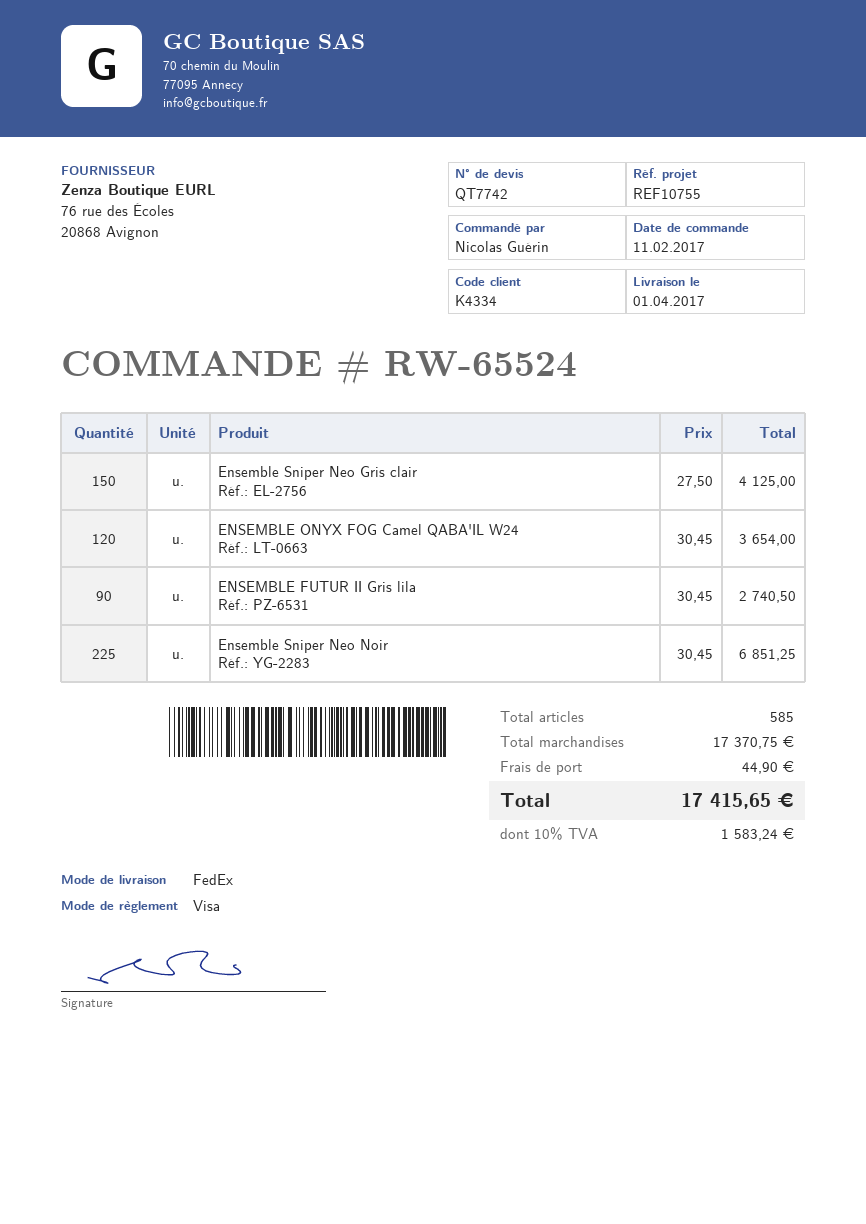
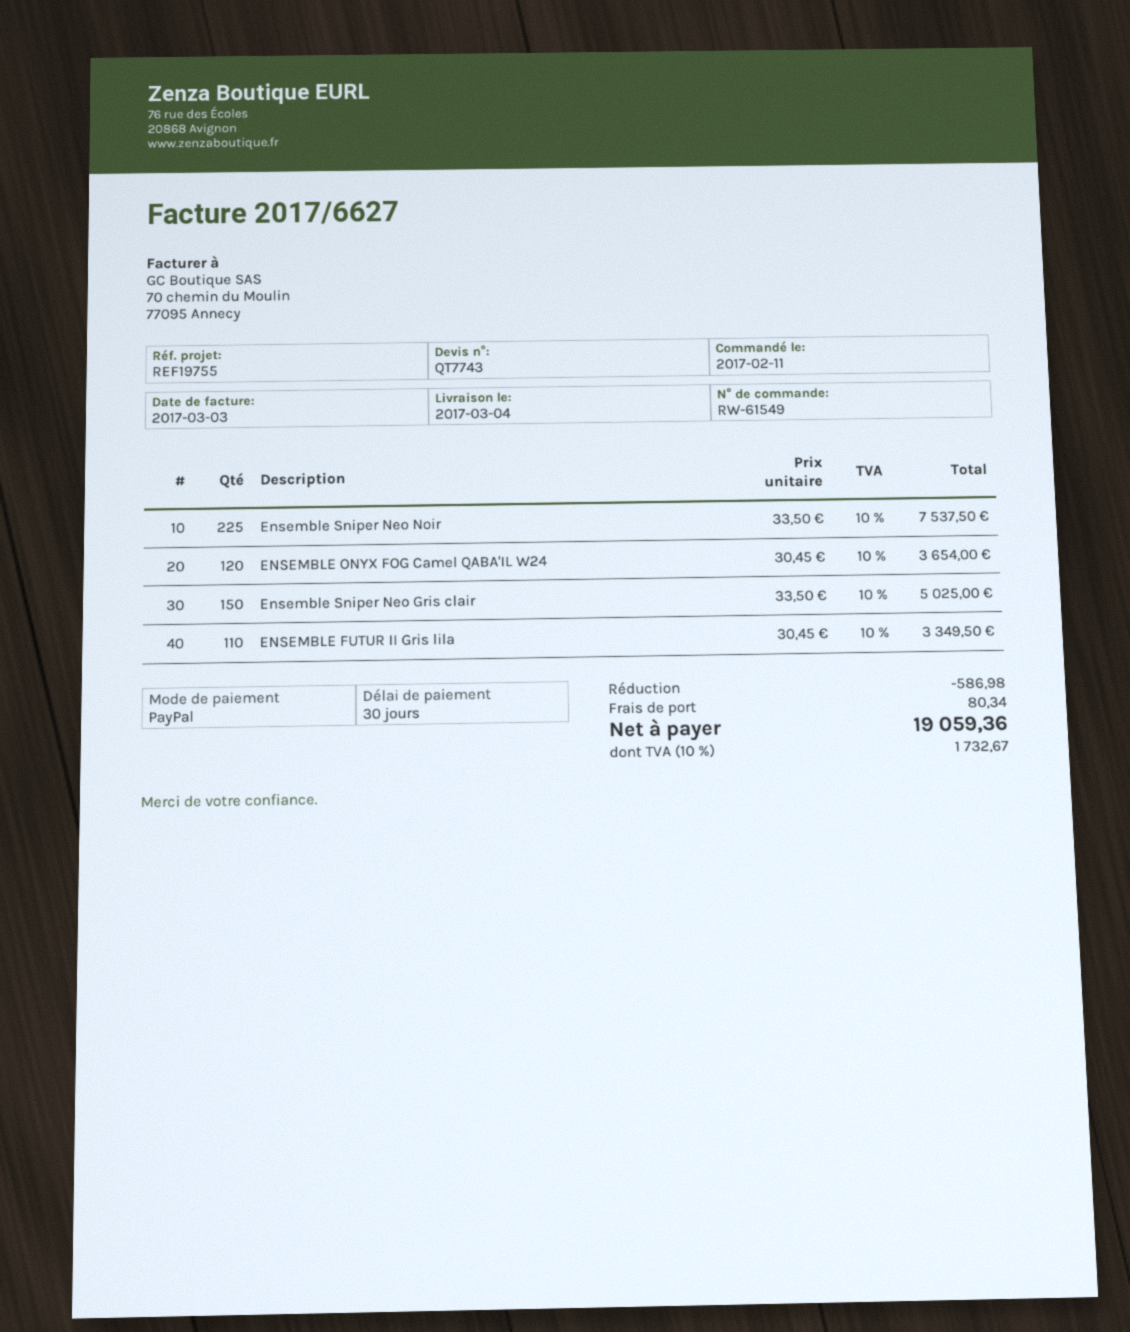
quote number: QT7742 -> QT7743
order number: RW-65524 -> RW-61549
delivery date: 2017-04-01 -> 2017-03-04
reference: REF10755 -> REF19755
payment method: Visa -> PayPal
Ensemble Sniper Neo Gris clair: 150 x 27.50 = 4125.00 -> 150 x 33.50 = 5025.00
ENSEMBLE FUTUR II Gris lila: 90 x 30.45 = 2740.50 -> 110 x 30.45 = 3349.50
Ensemble Sniper Neo Noir: 225 x 30.45 = 6851.25 -> 225 x 33.50 = 7537.50
discount: none -> 586.98
shipping: 44.90 -> 80.34
tax: 10% = 1583.24 -> 10% = 1732.67
total: 17415.65 -> 19059.36

